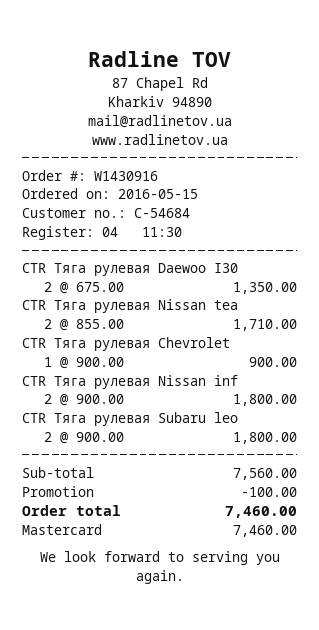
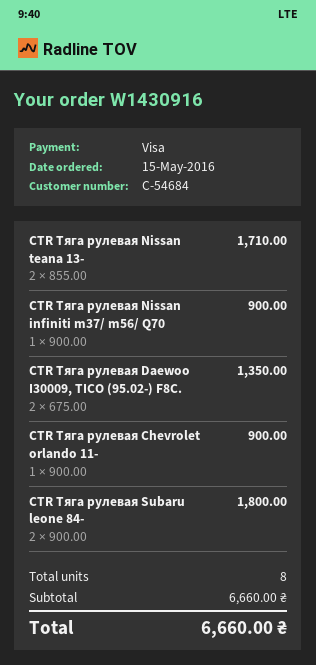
payment method: Mastercard -> Visa
CTR Тяга рулевая Nissan inf: 2 x 900.00 = 1800.00 -> 1 x 900.00 = 900.00
subtotal: 7560.00 -> 6660.00
discount: 100.00 -> none
total: 7460.00 -> 6660.00

